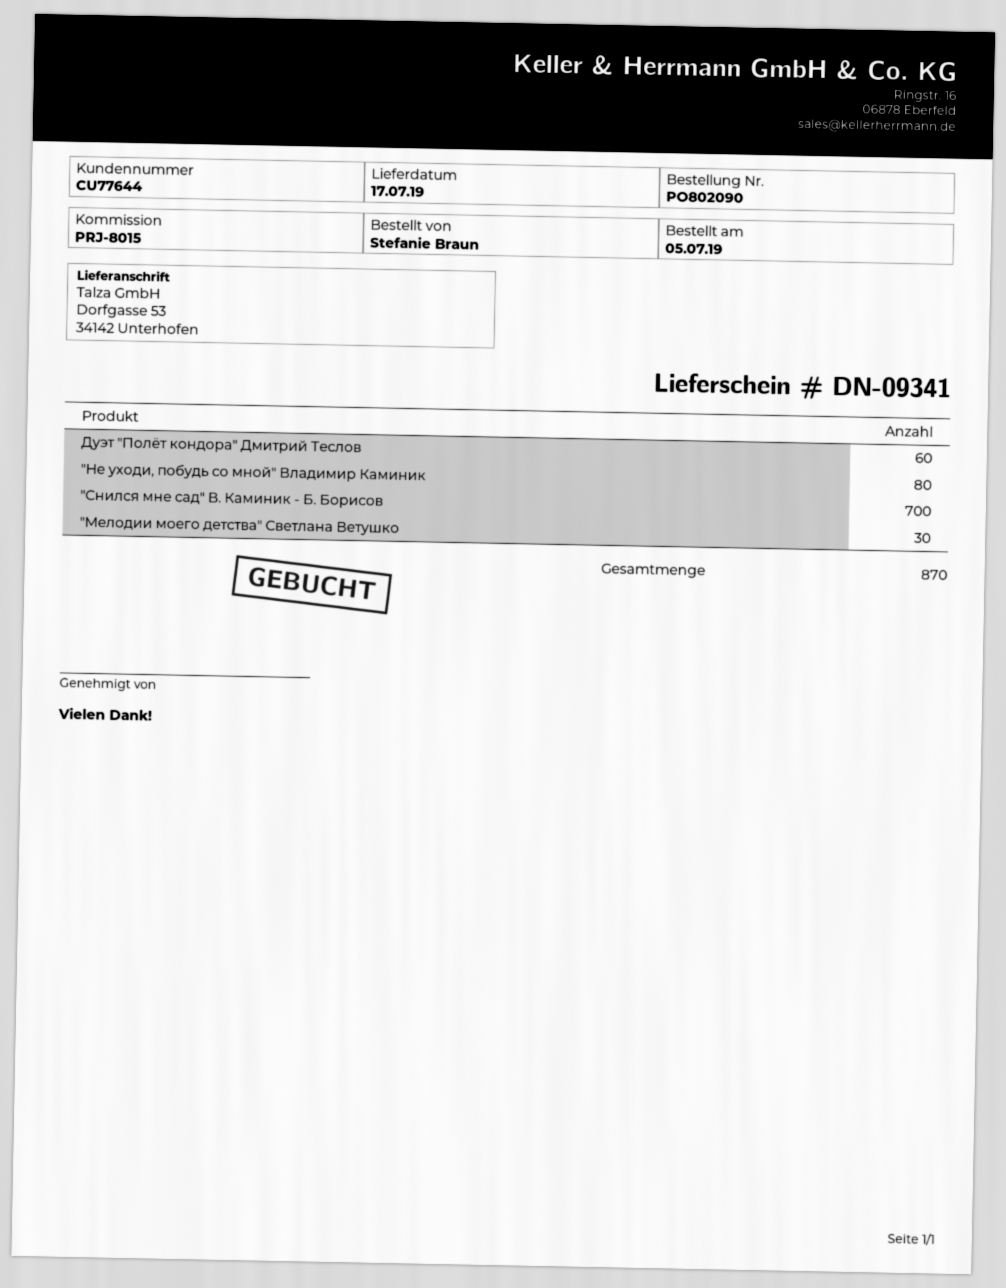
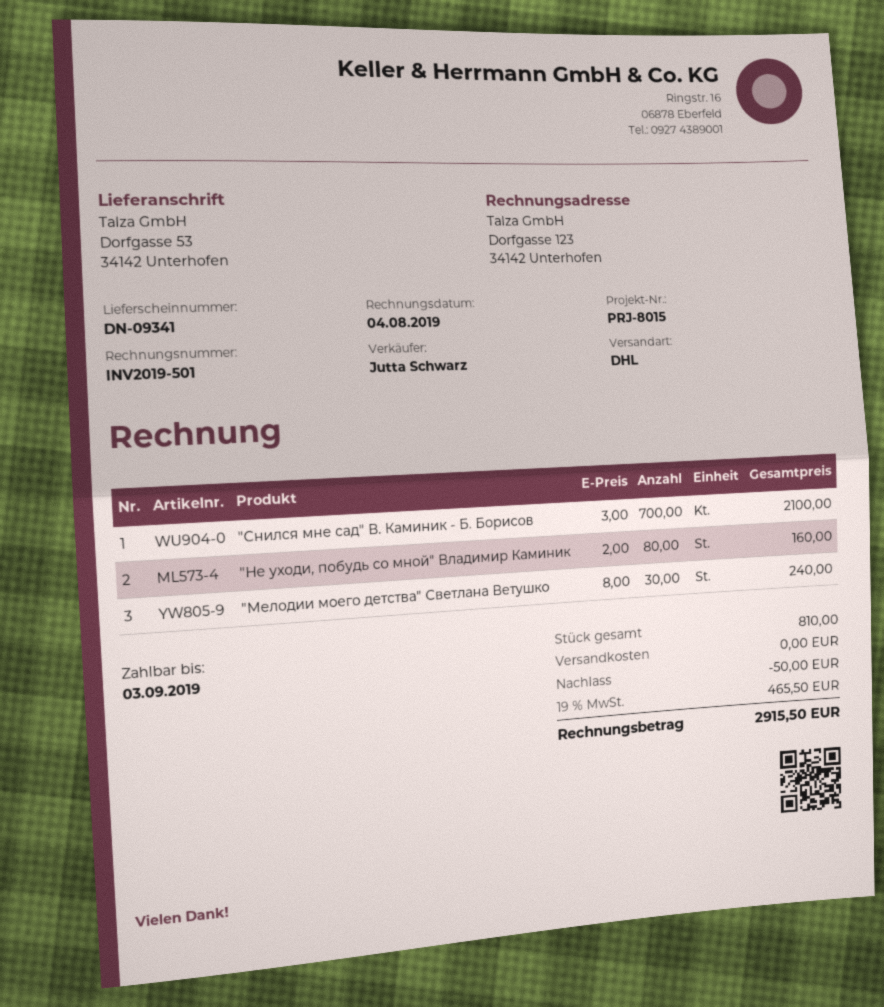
Дуэт "Полёт кондора" Дмитрий Теслов: 60 -> none
total quantity: 870 -> 810

